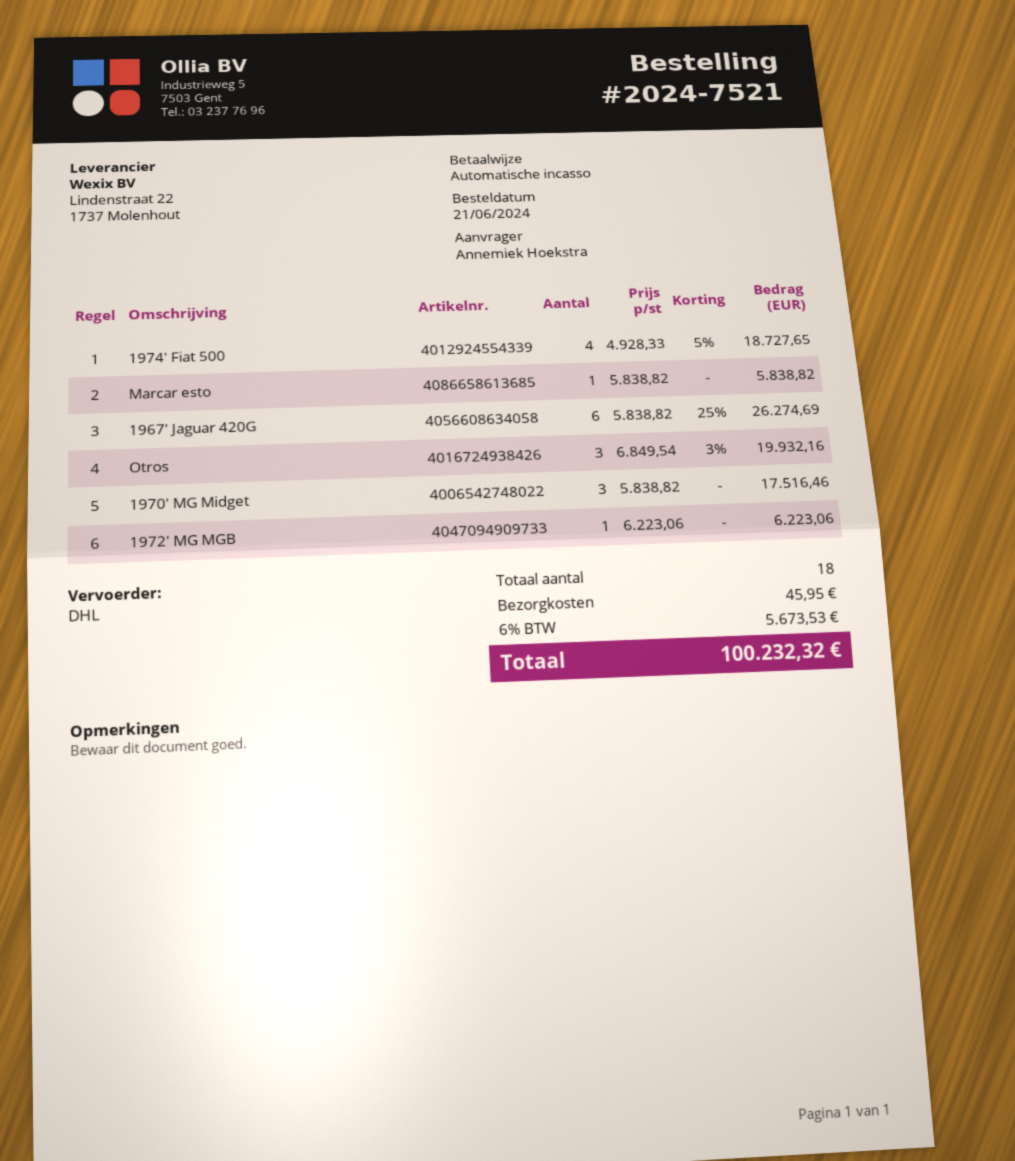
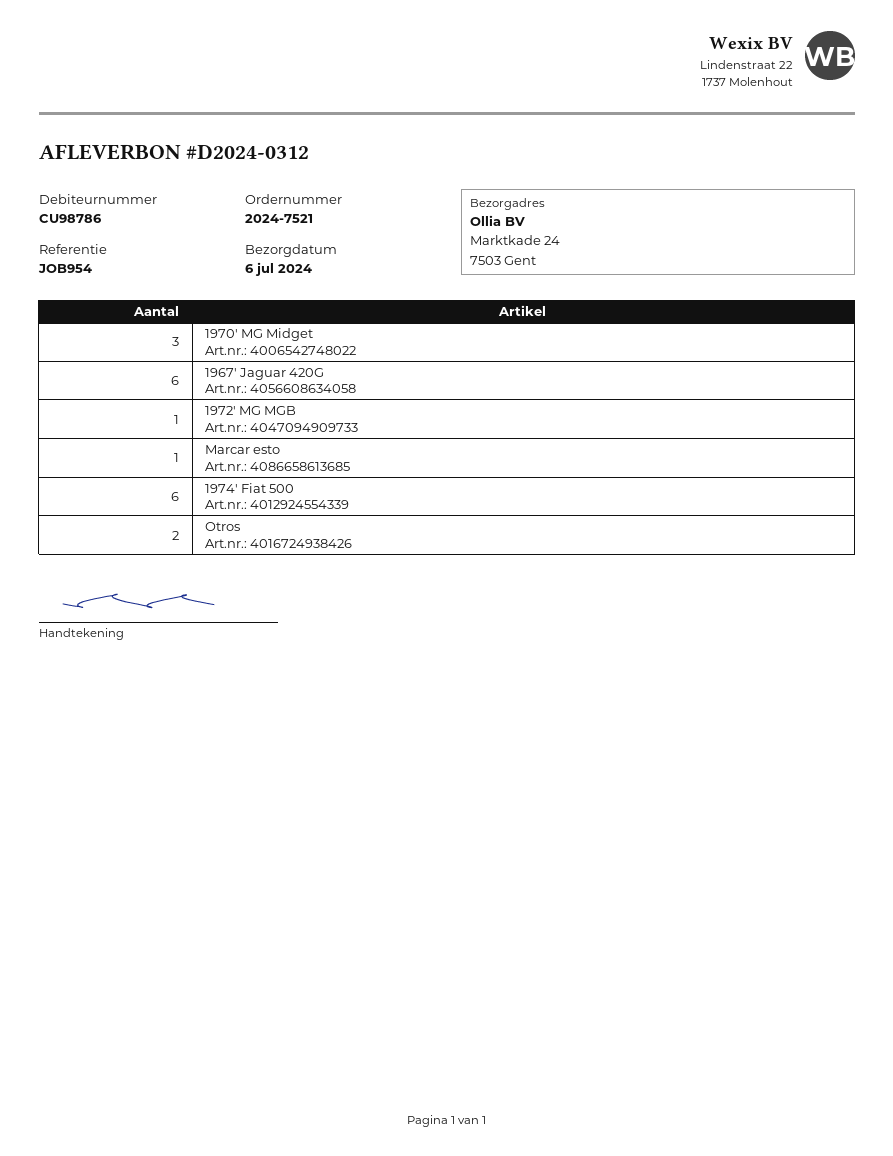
1974' Fiat 500: 4 -> 6
Otros: 3 -> 2

